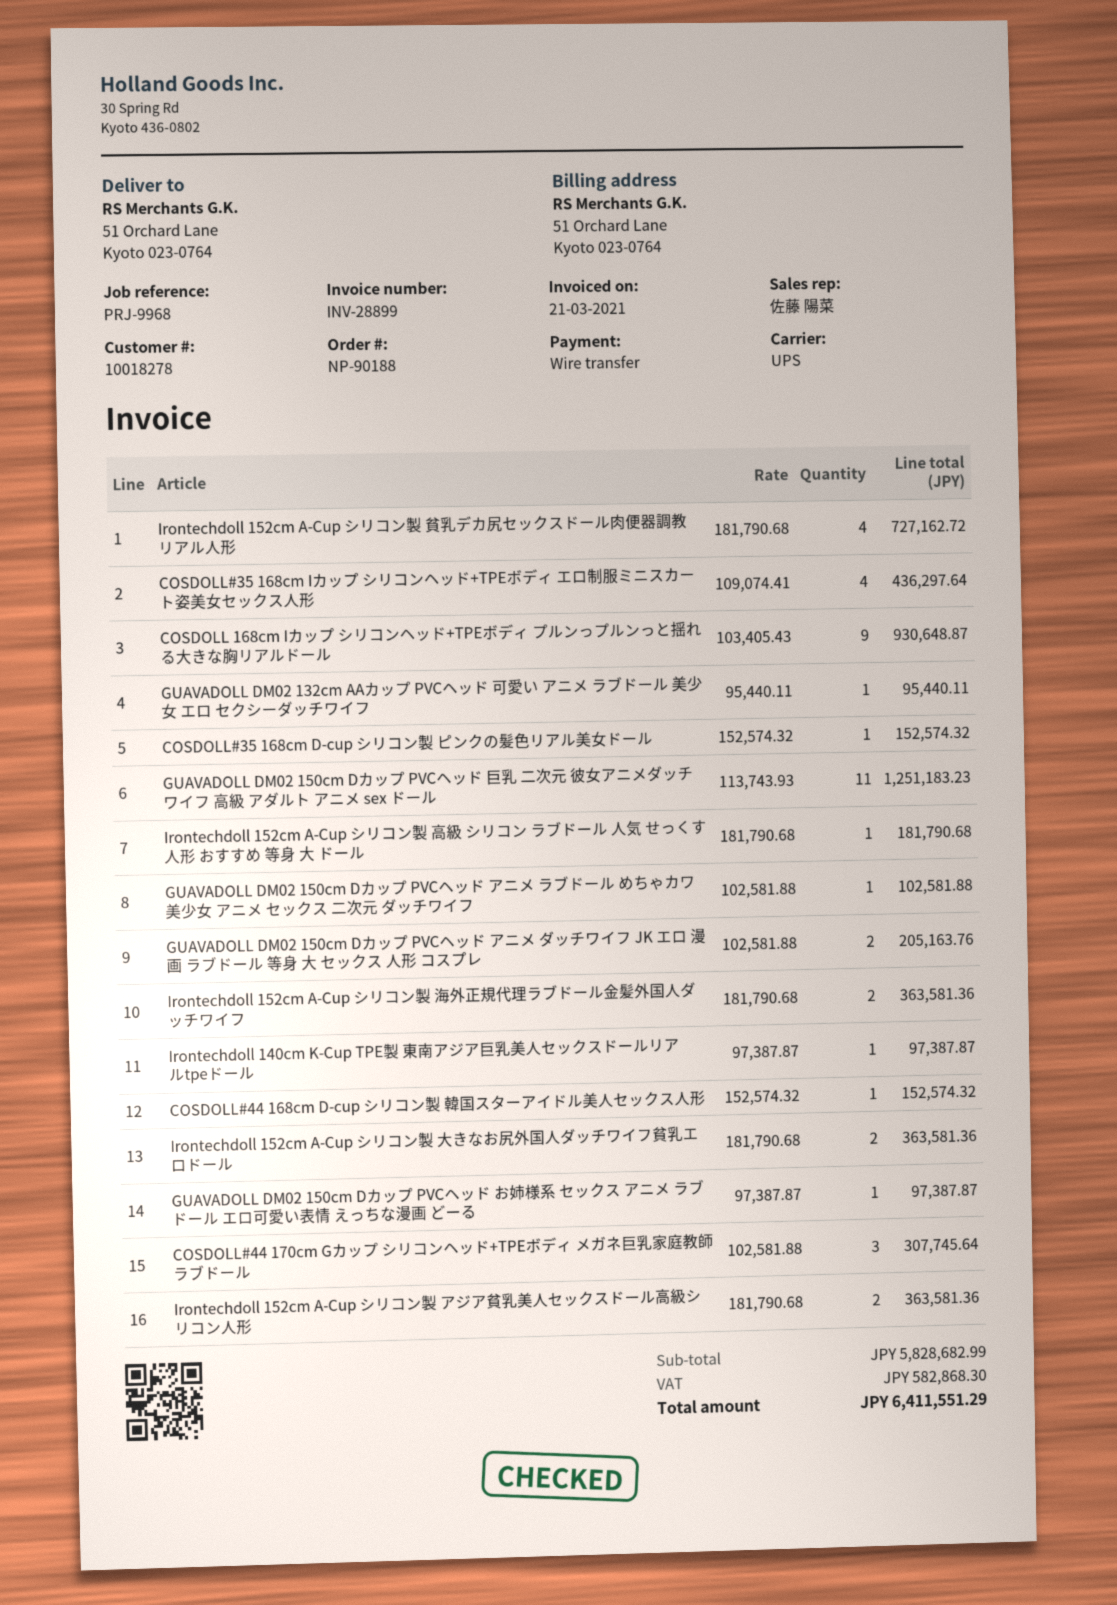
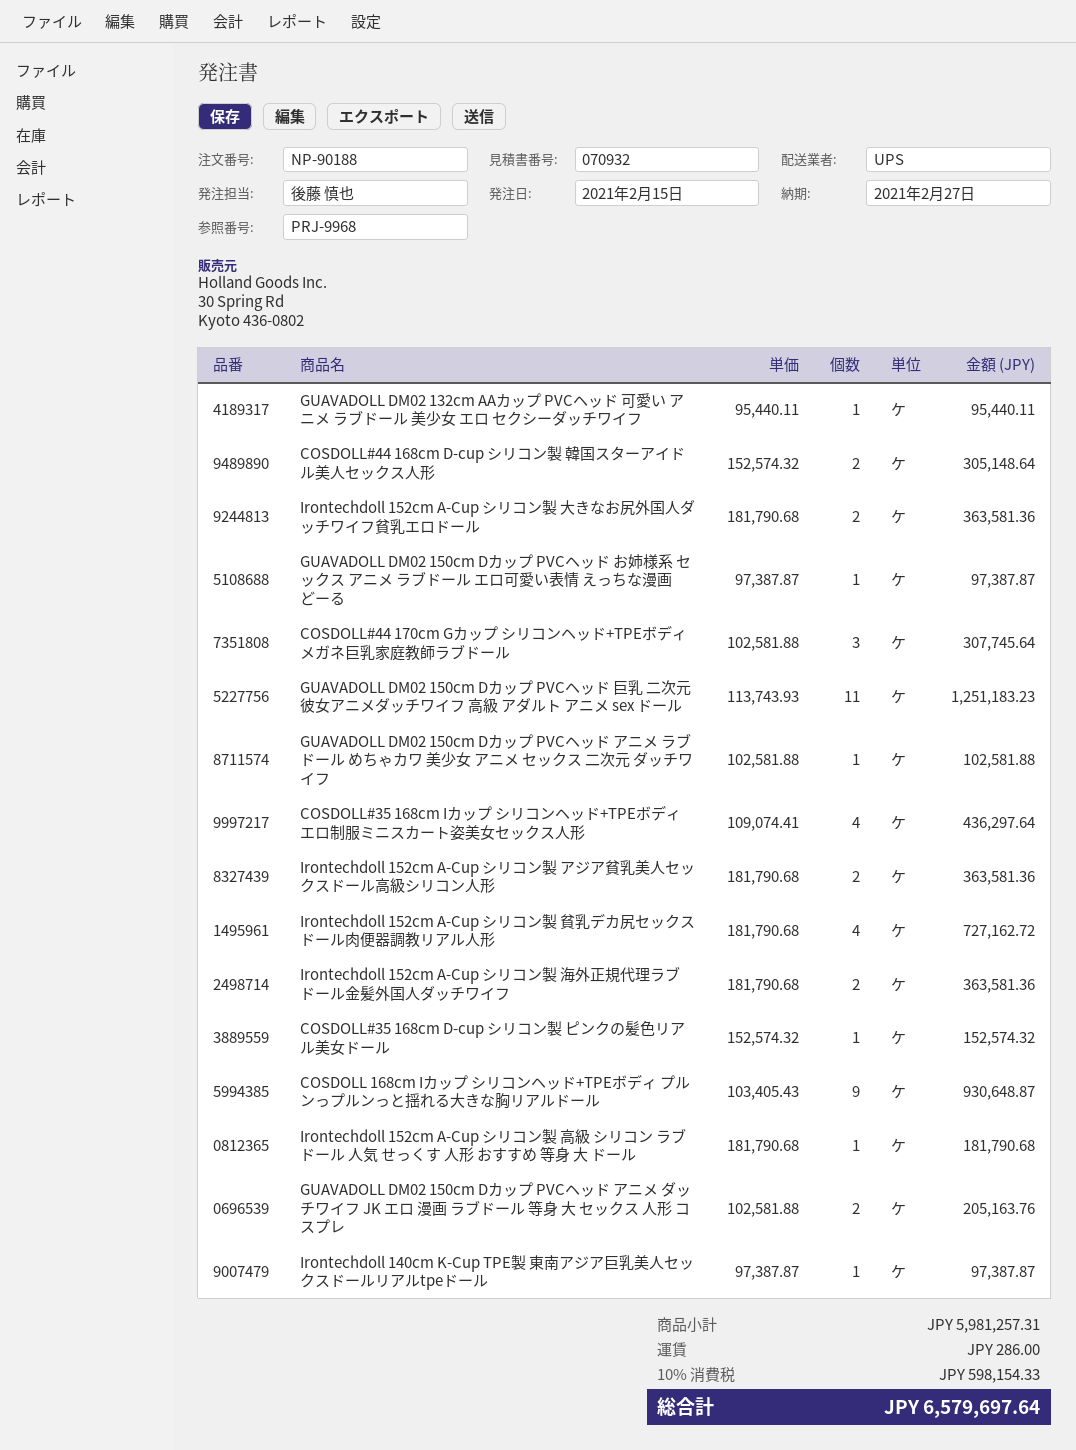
COSDOLL#44 168cm D-cup シリコン製 韓国スターアイドル美人セックス人形: 1 x 152574.32 = 152574.32 -> 2 x 152574.32 = 305148.64
subtotal: 5828682.99 -> 5981257.31
shipping: none -> 286.00
tax: 582868.30 -> 598154.33
total: 6411551.29 -> 6579697.64

